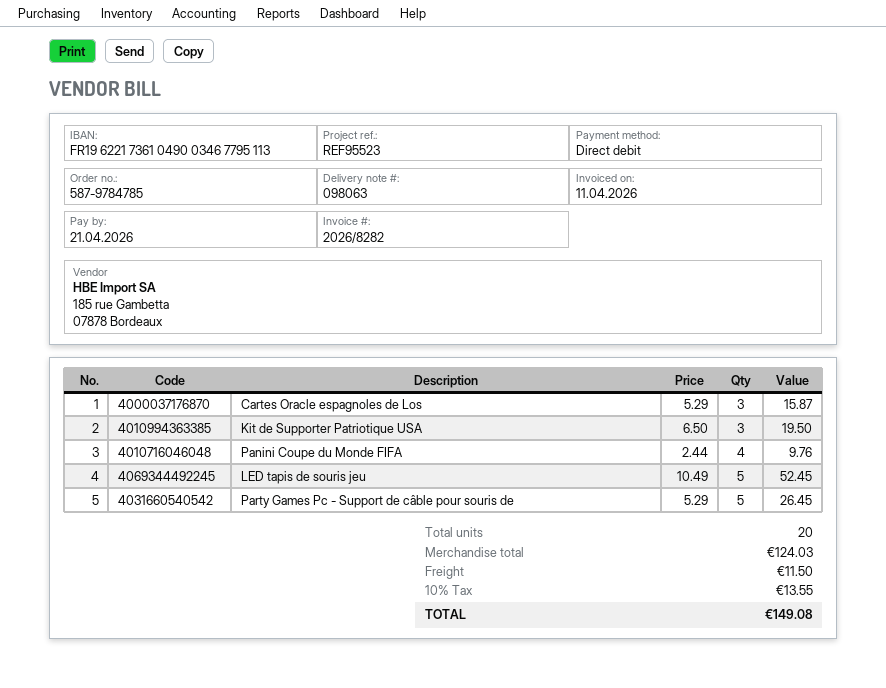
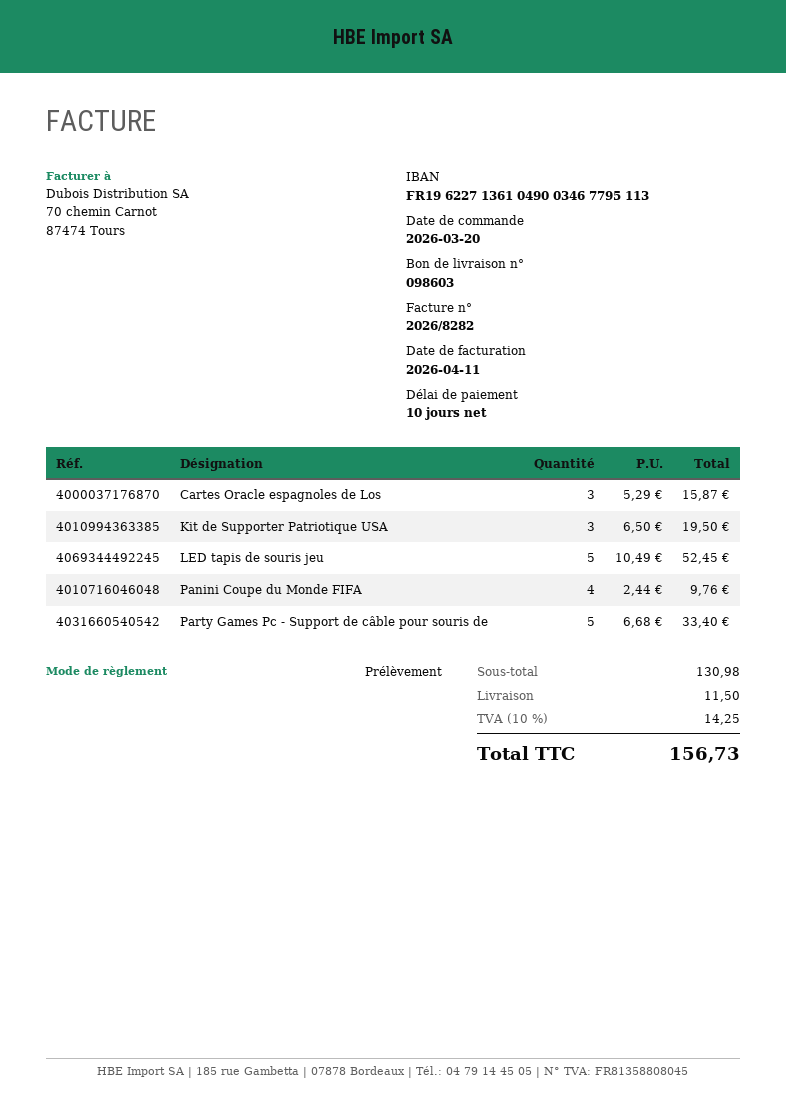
delivery note number: 098063 -> 098603
bank account: FR1962217361049003467795113 -> FR1962271361049003467795113
Party Games Pc - Support de câble pour souris de: 5 x 5.29 = 26.45 -> 5 x 6.68 = 33.40
subtotal: 124.03 -> 130.98
tax: 10% = 13.55 -> 10% = 14.25
total: 149.08 -> 156.73

